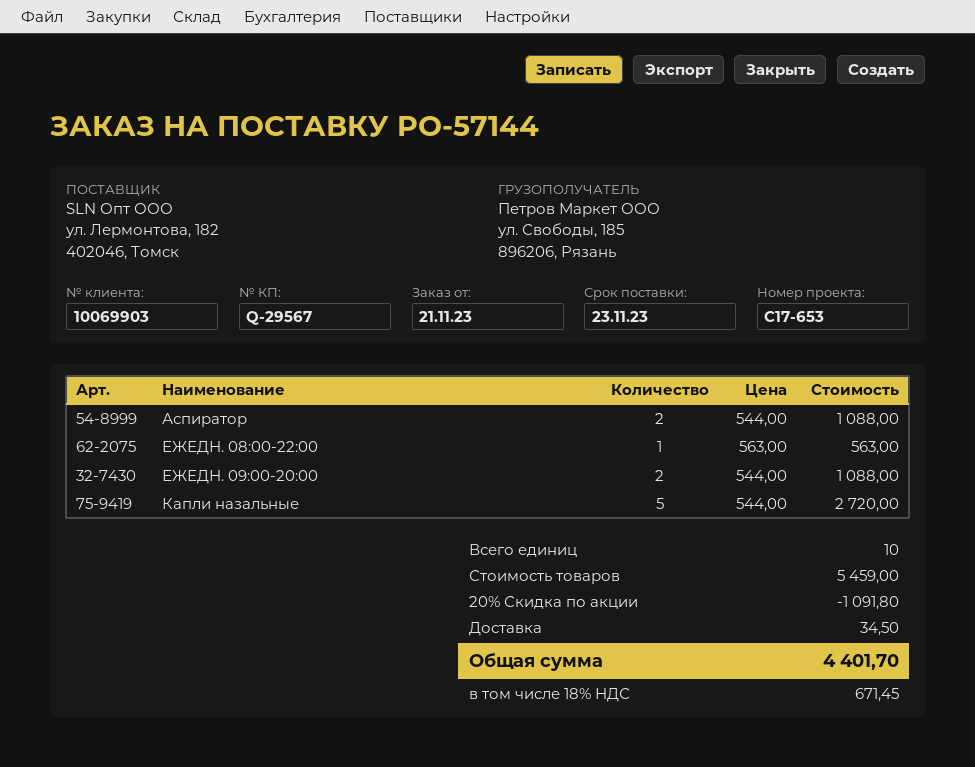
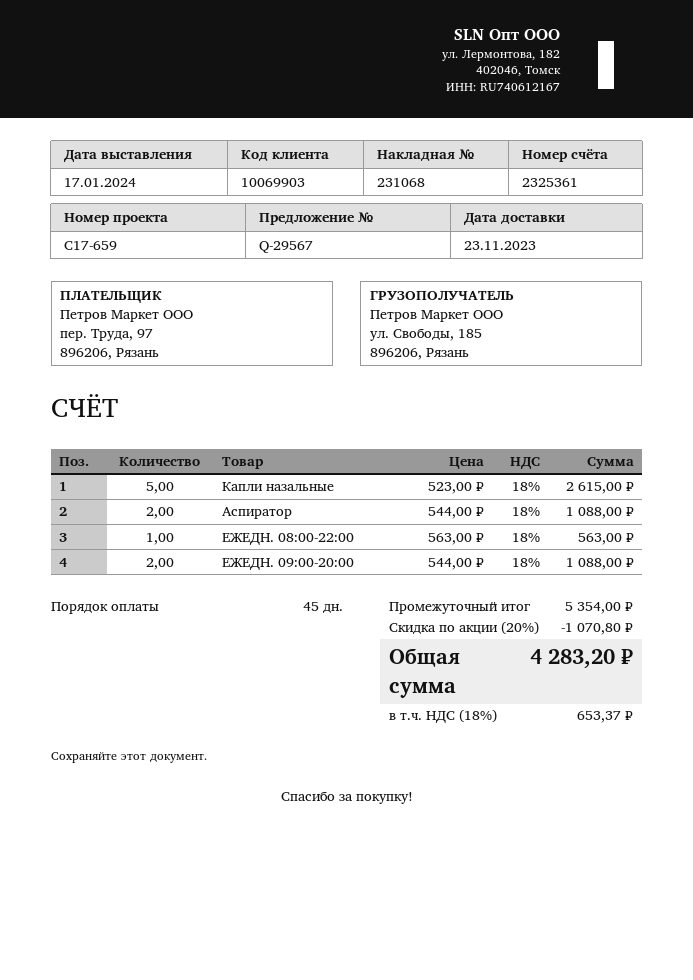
reference: C17-653 -> C17-659
Капли назальные: 5 x 544.00 = 2720.00 -> 5 x 523.00 = 2615.00
subtotal: 5459.00 -> 5354.00
discount: 20% = 1091.80 -> 20% = 1070.80
shipping: 34.50 -> none
tax: 18% = 671.45 -> 18% = 653.37
total: 4401.70 -> 4283.20

